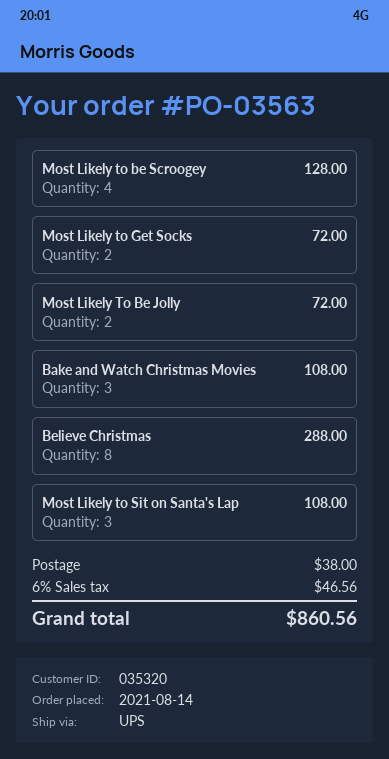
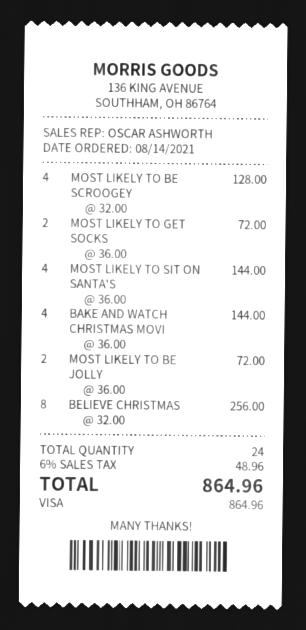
Bake and Watch Christmas Movies: 3 for 108.00 -> 4 for 144.00
Believe Christmas: 8 for 288.00 -> 8 for 256.00
Most Likely to Sit on Santa's Lap: 3 for 108.00 -> 4 for 144.00
shipping: 38.00 -> none
tax: 6% = 46.56 -> 6% = 48.96
total: 860.56 -> 864.96

